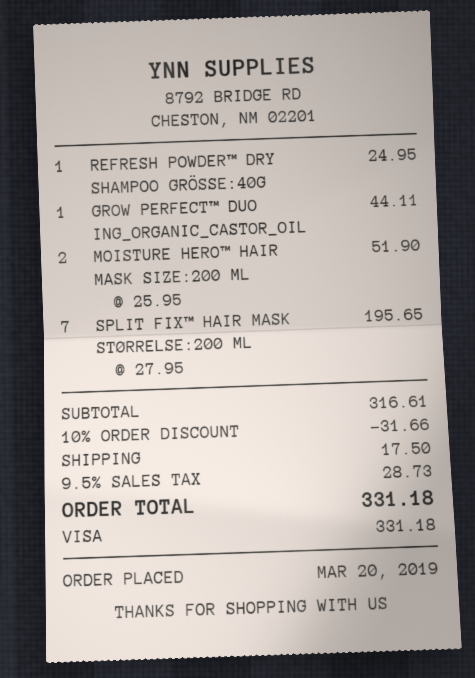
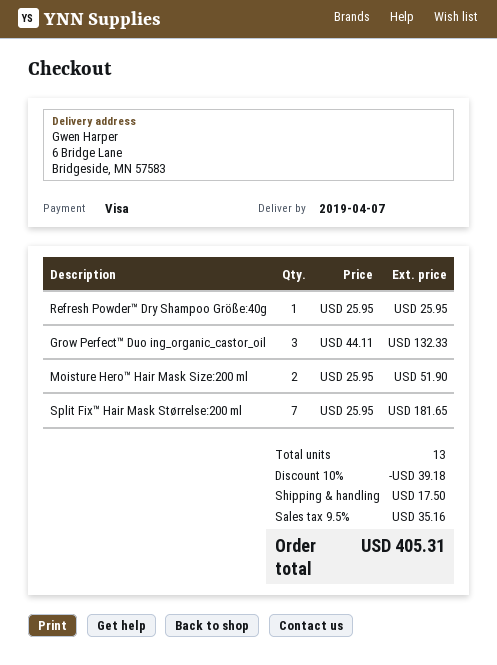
REFRESH POWDER™ DRY SHAMPOO GRÖSSE:40G: 1 x 24.95 = 24.95 -> 1 x 25.95 = 25.95
GROW PERFECT™ DUO ING_ORGANIC_CASTOR_OIL: 1 x 44.11 = 44.11 -> 3 x 44.11 = 132.33
SPLIT FIX™ HAIR MASK STØRRELSE:200 ML: 7 x 27.95 = 195.65 -> 7 x 25.95 = 181.65
discount: 10% = 31.66 -> 10% = 39.18
tax: 9.5% = 28.73 -> 9.5% = 35.16
total: 331.18 -> 405.31

